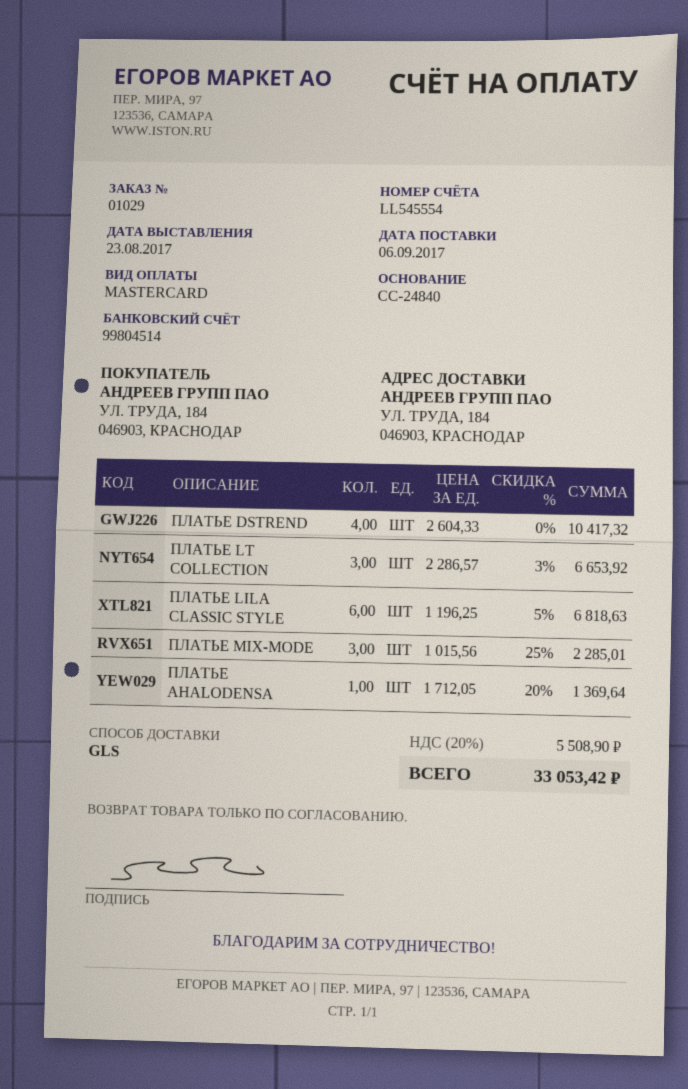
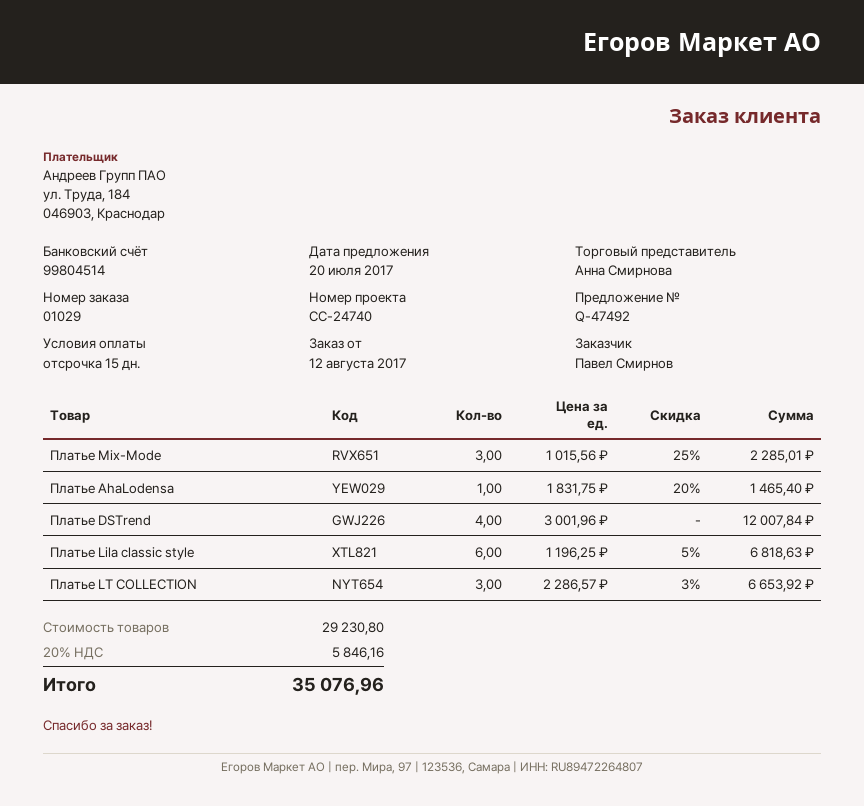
reference: CC-24840 -> CC-24740
ПЛАТЬЕ DSTREND: 4 x 2604.33 = 10417.32 -> 4 x 3001.96 = 12007.84
ПЛАТЬЕ AHALODENSA: 1 x 1712.05 - 20% = 1369.64 -> 1 x 1831.75 - 20% = 1465.40
tax: 20% = 5508.90 -> 20% = 5846.16
total: 33053.42 -> 35076.96

